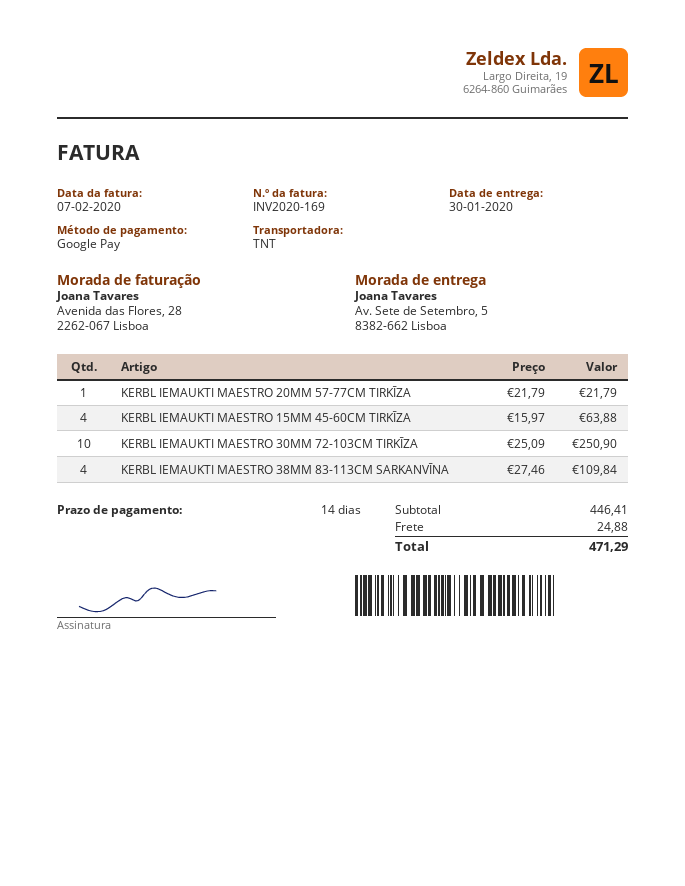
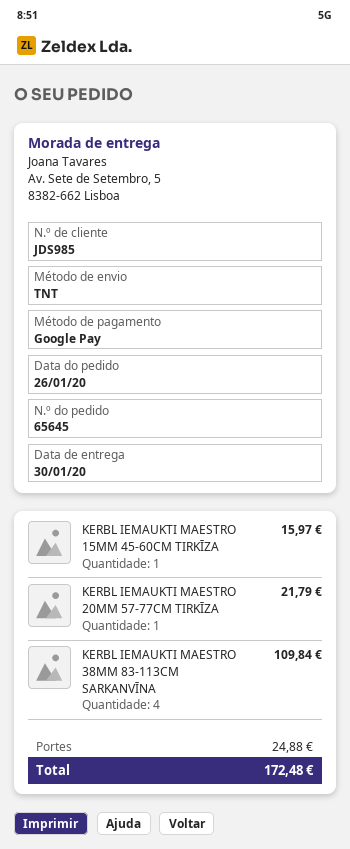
KERBL IEMAUKTI MAESTRO 15MM 45-60CM TIRKĪZA: 4 for 63.88 -> 1 for 15.97
KERBL IEMAUKTI MAESTRO 30MM 72-103CM TIRKĪZA: 10 for 250.90 -> none
total: 471.29 -> 172.48

